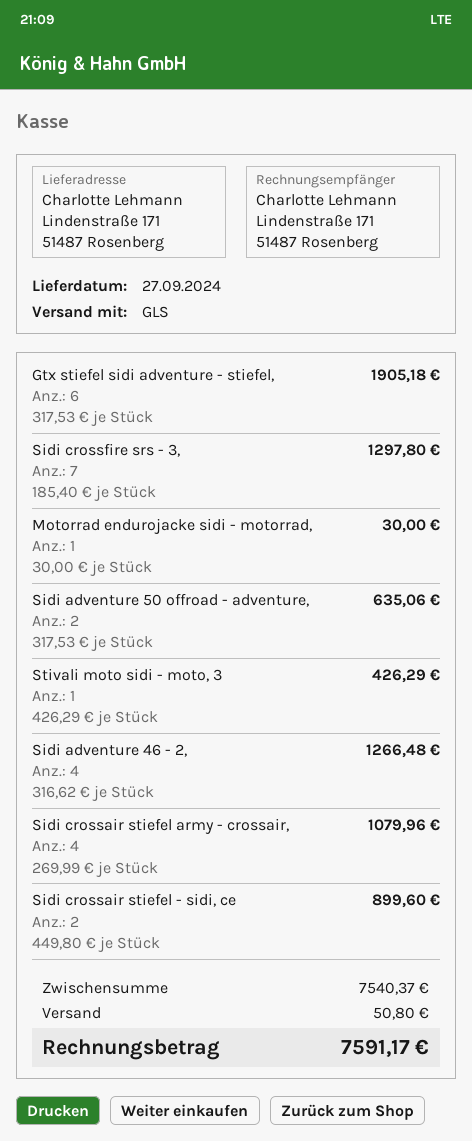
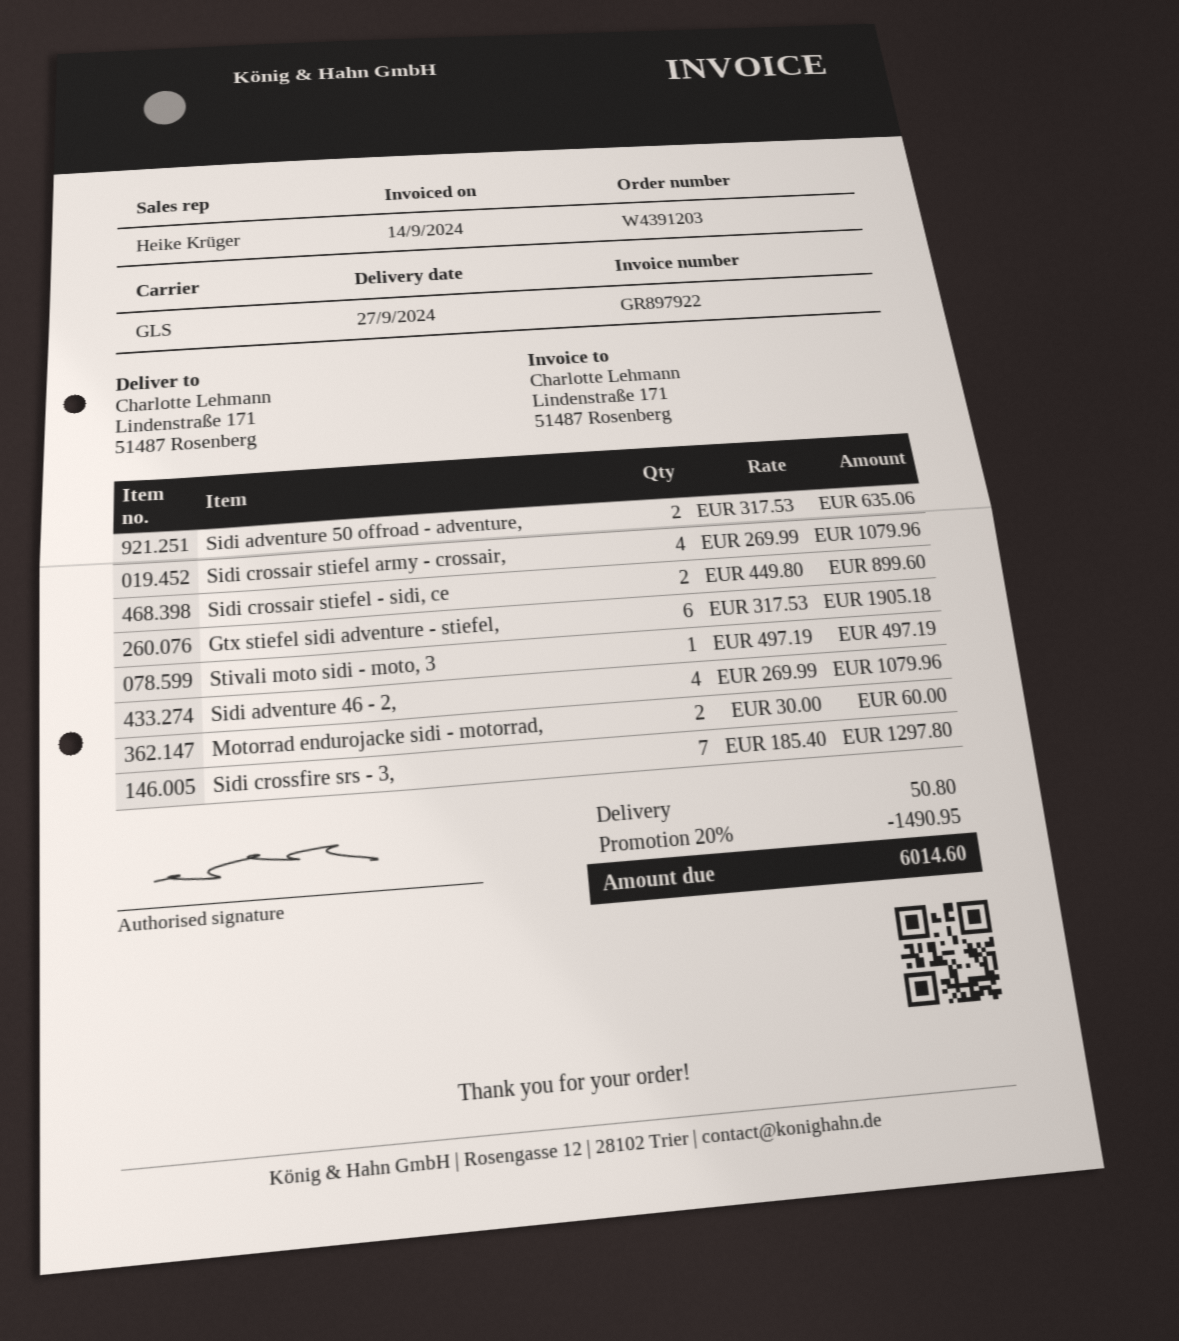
Motorrad endurojacke sidi - motorrad,: 1 x 30.00 = 30.00 -> 2 x 30.00 = 60.00
Stivali moto sidi - moto, 3: 1 x 426.29 = 426.29 -> 1 x 497.19 = 497.19
Sidi adventure 46 - 2,: 4 x 316.62 = 1266.48 -> 4 x 269.99 = 1079.96
discount: none -> 20% = 1490.95
total: 7591.17 -> 6014.60

